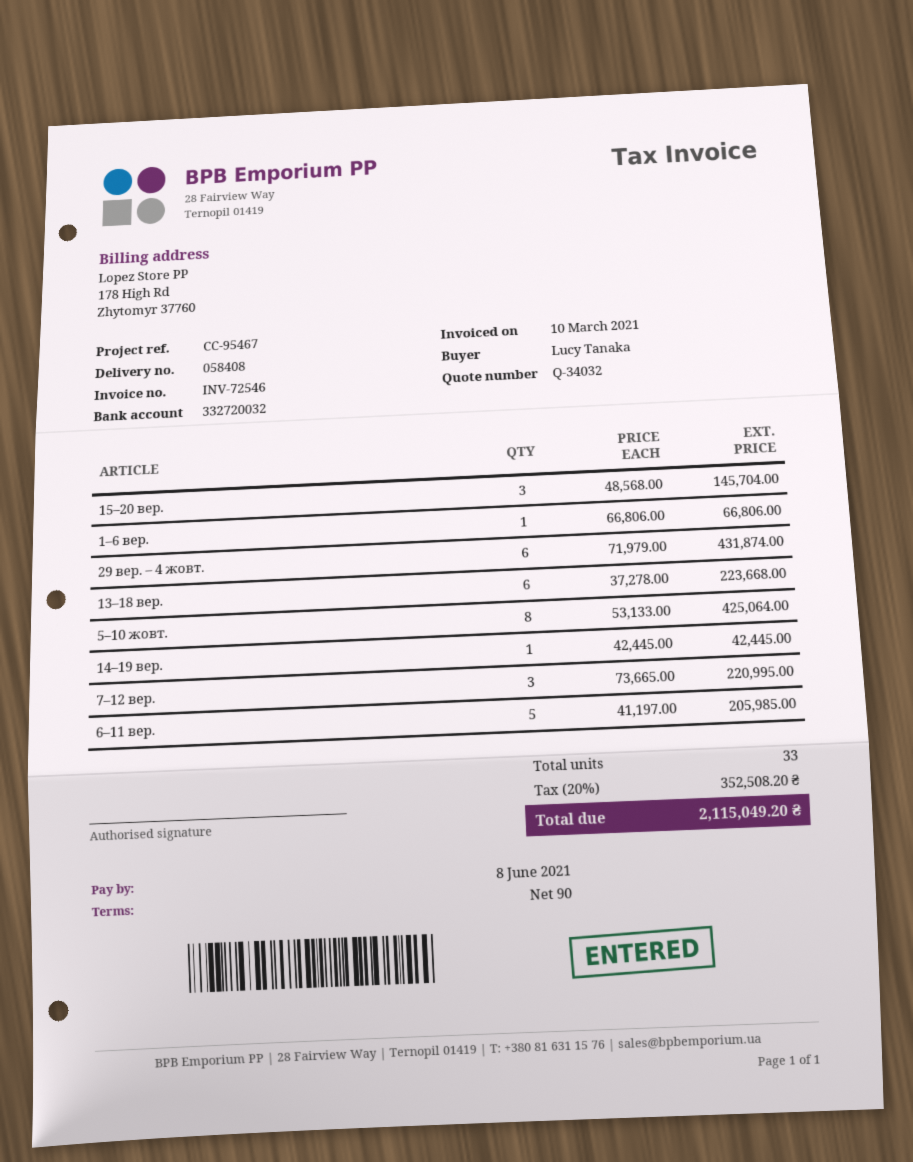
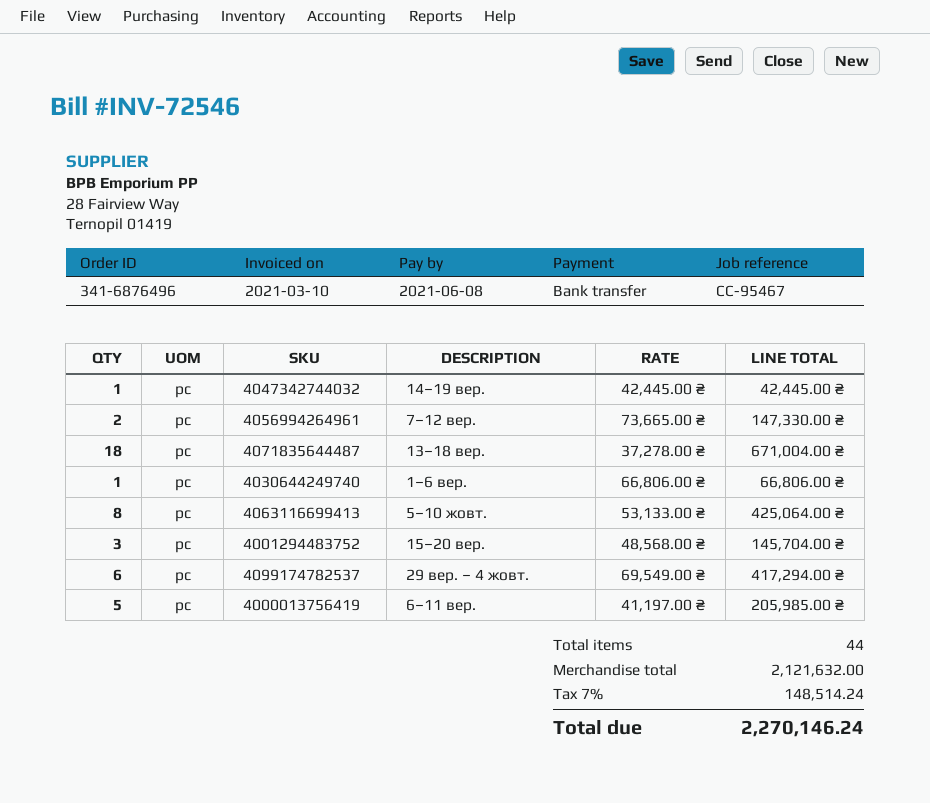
29 вер. – 4 жовт.: 6 x 71979.00 = 431874.00 -> 6 x 69549.00 = 417294.00
13–18 вер.: 6 x 37278.00 = 223668.00 -> 18 x 37278.00 = 671004.00
7–12 вер.: 3 x 73665.00 = 220995.00 -> 2 x 73665.00 = 147330.00
total quantity: 33 -> 44
tax: 20% = 352508.20 -> 7% = 148514.24
total: 2115049.20 -> 2270146.24

